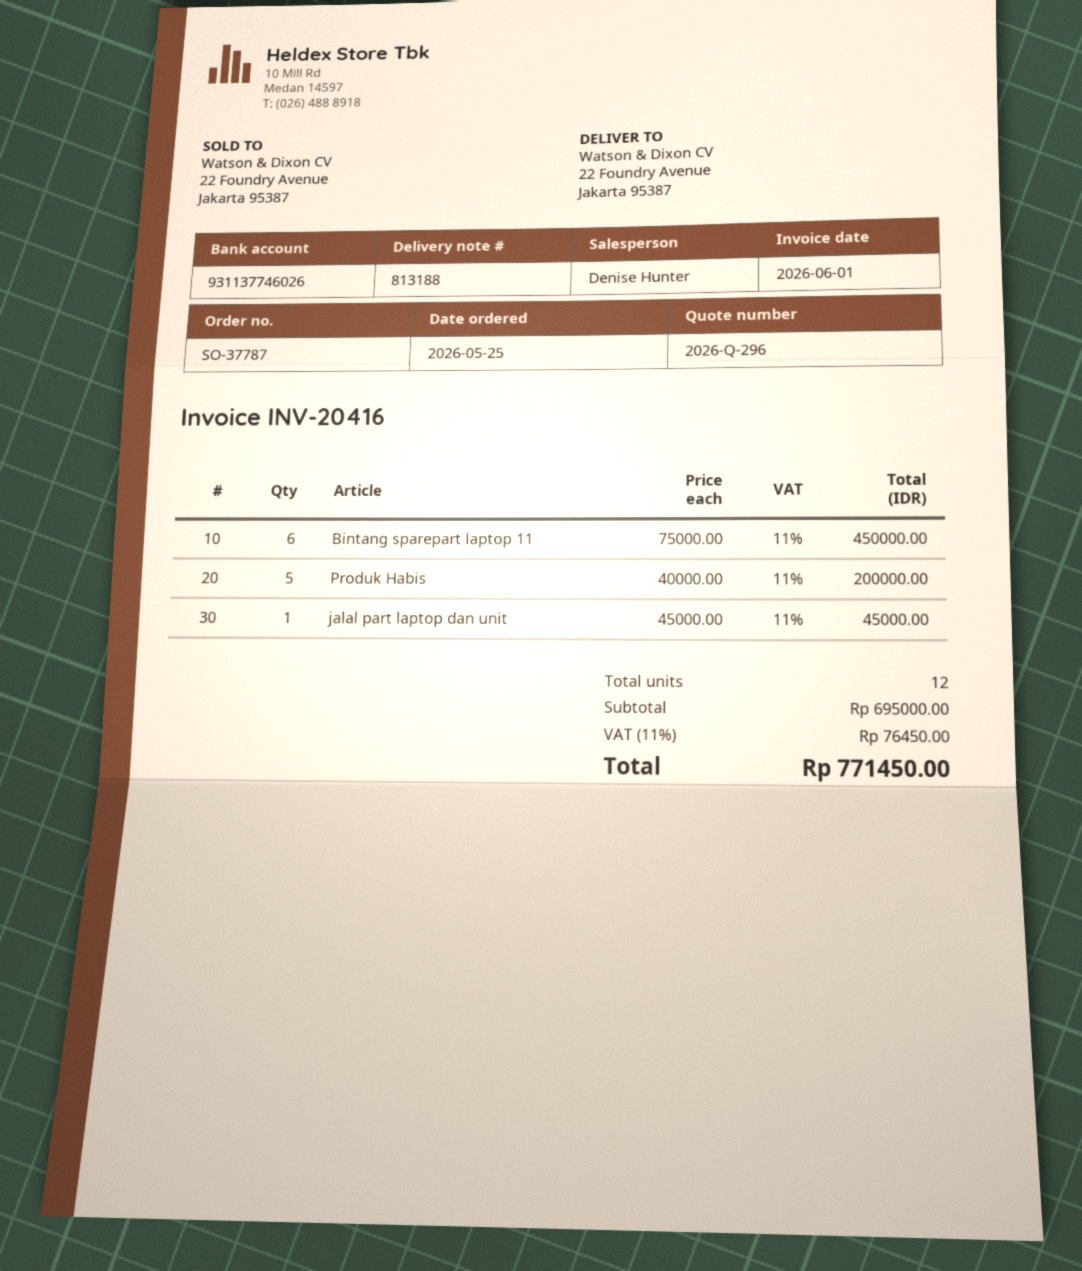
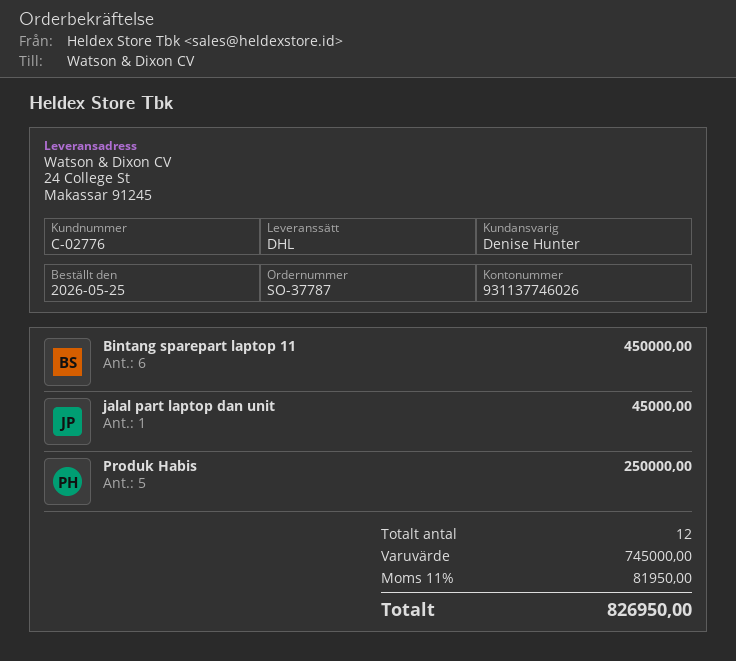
ship to: 22 Foundry Avenue, Jakarta 95387 -> 24 College St, Makassar 91245
Produk Habis: 5 for 200000.00 -> 5 for 250000.00
subtotal: 695000.00 -> 745000.00
tax: 11% = 76450.00 -> 11% = 81950.00
total: 771450.00 -> 826950.00

